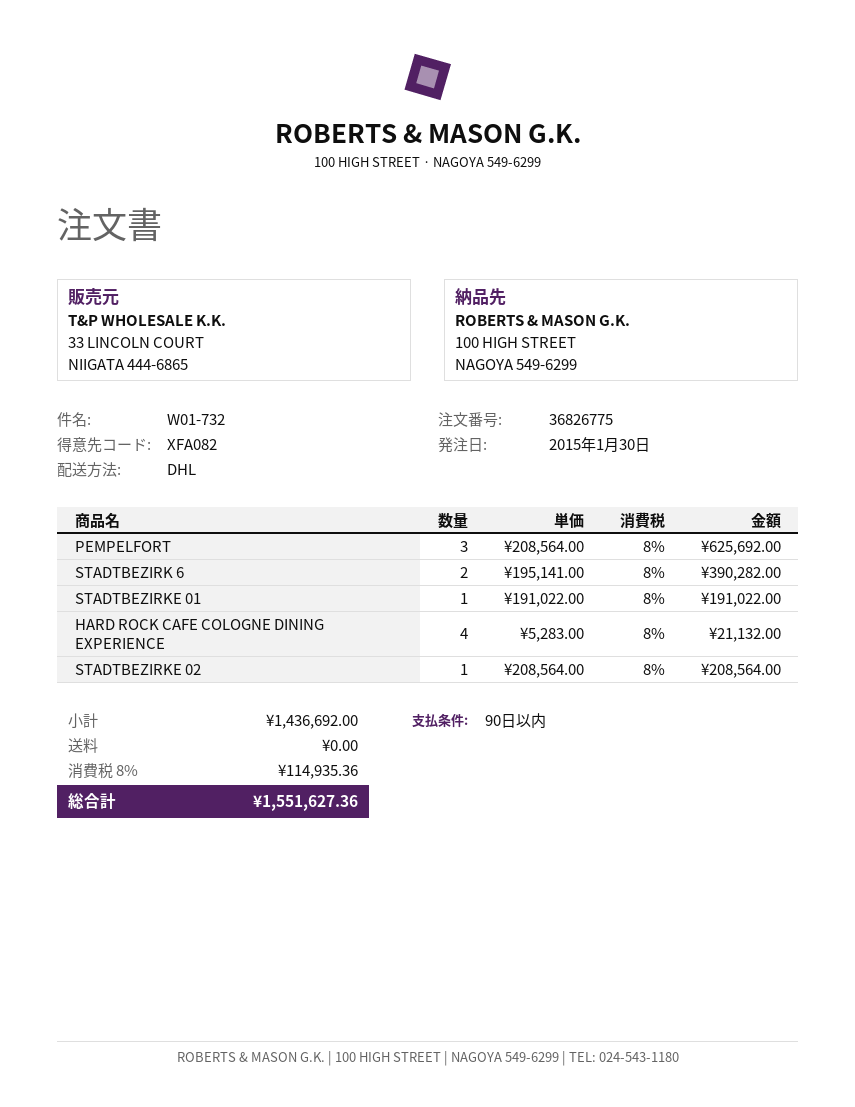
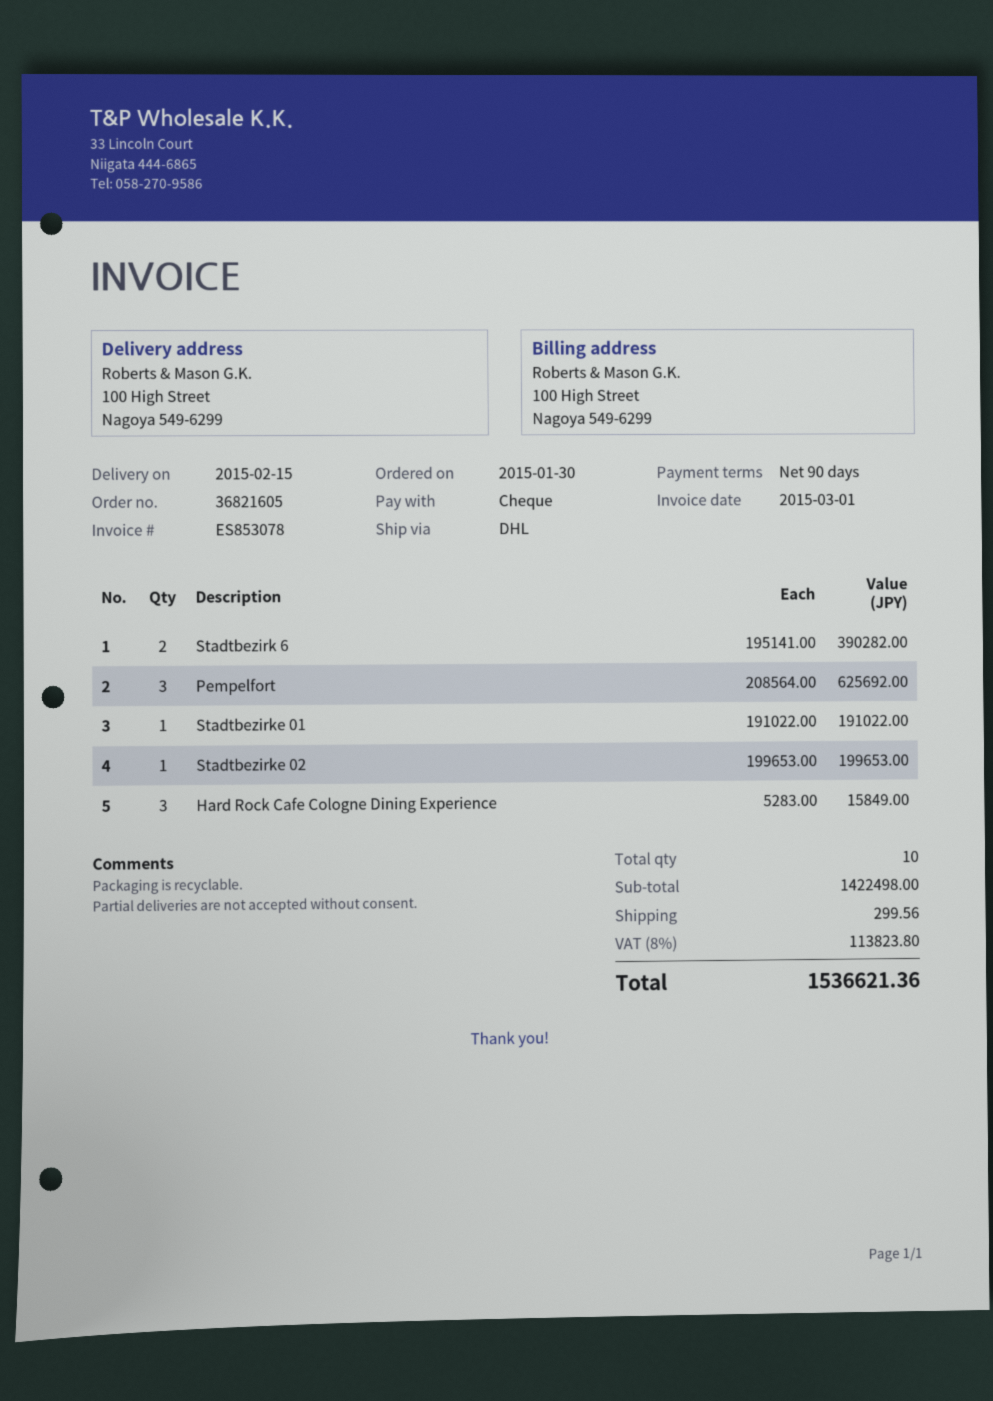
order number: 36826775 -> 36821605
HARD ROCK CAFE COLOGNE DINING EXPERIENCE: 4 x 5283.00 = 21132.00 -> 3 x 5283.00 = 15849.00
STADTBEZIRKE 02: 1 x 208564.00 = 208564.00 -> 1 x 199653.00 = 199653.00
subtotal: 1436692.00 -> 1422498.00
shipping: 0.00 -> 299.56
tax: 8% = 114935.36 -> 8% = 113823.80
total: 1551627.36 -> 1536621.36

